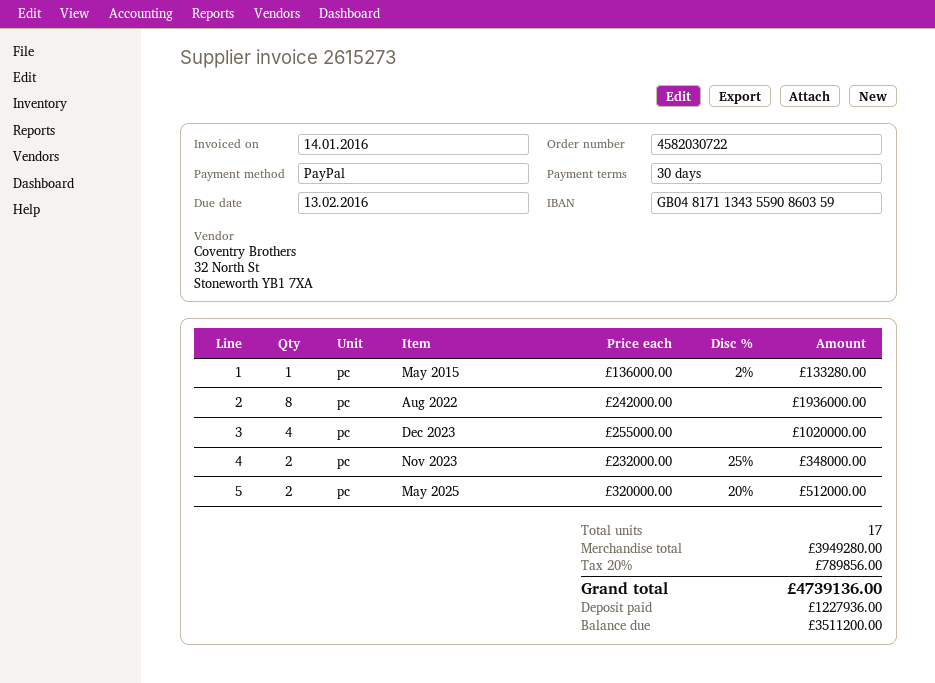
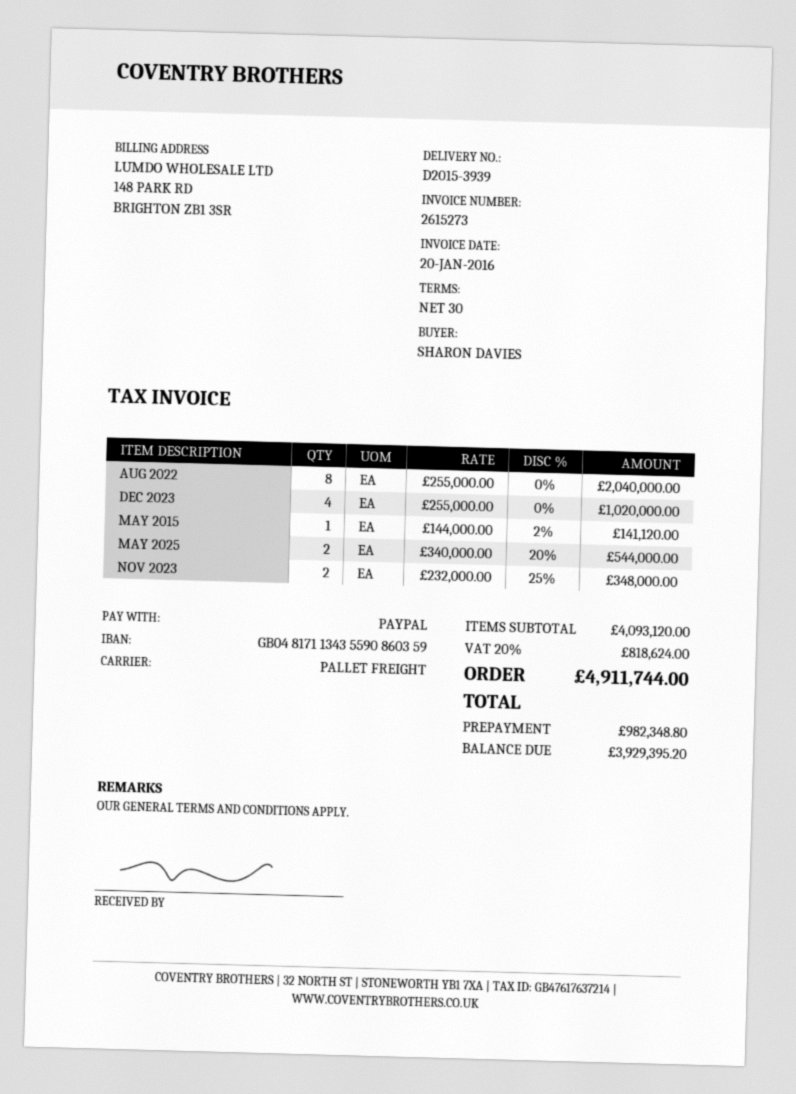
invoice date: 2016-01-14 -> 2016-01-20
May 2015: 1 x 136000.00 - 2% = 133280.00 -> 1 x 144000.00 - 2% = 141120.00
Aug 2022: 8 x 242000.00 = 1936000.00 -> 8 x 255000.00 = 2040000.00
May 2025: 2 x 320000.00 - 20% = 512000.00 -> 2 x 340000.00 - 20% = 544000.00
subtotal: 3949280.00 -> 4093120.00
tax: 20% = 789856.00 -> 20% = 818624.00
total: 4739136.00 -> 4911744.00
deposit: 1227936.00 -> 982348.80
balance: 3511200.00 -> 3929395.20

